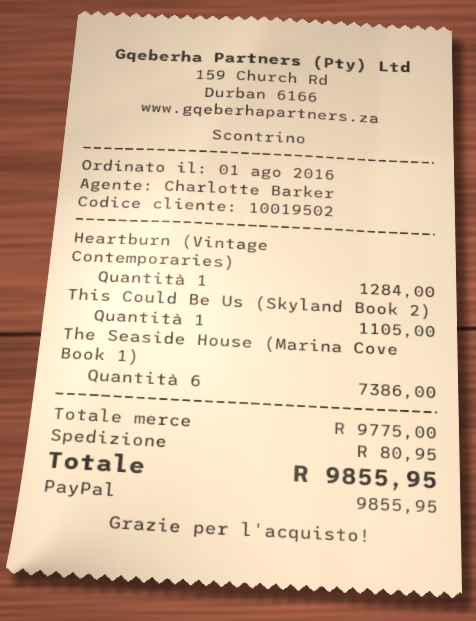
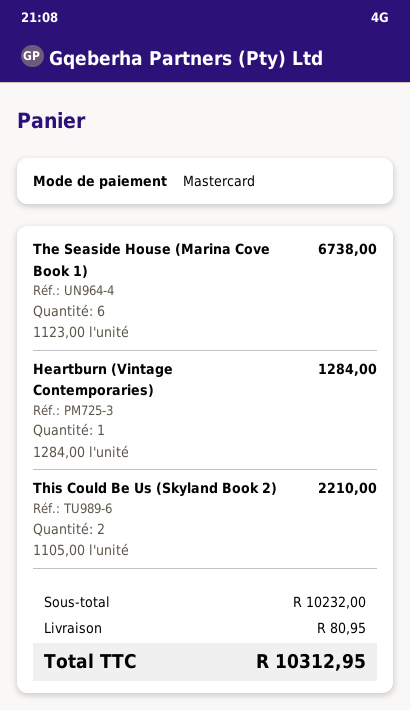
payment method: PayPal -> Mastercard
This Could Be Us (Skyland Book 2): 1 for 1105.00 -> 2 for 2210.00
The Seaside House (Marina Cove Book 1): 6 for 7386.00 -> 6 for 6738.00
subtotal: 9775.00 -> 10232.00
total: 9855.95 -> 10312.95

